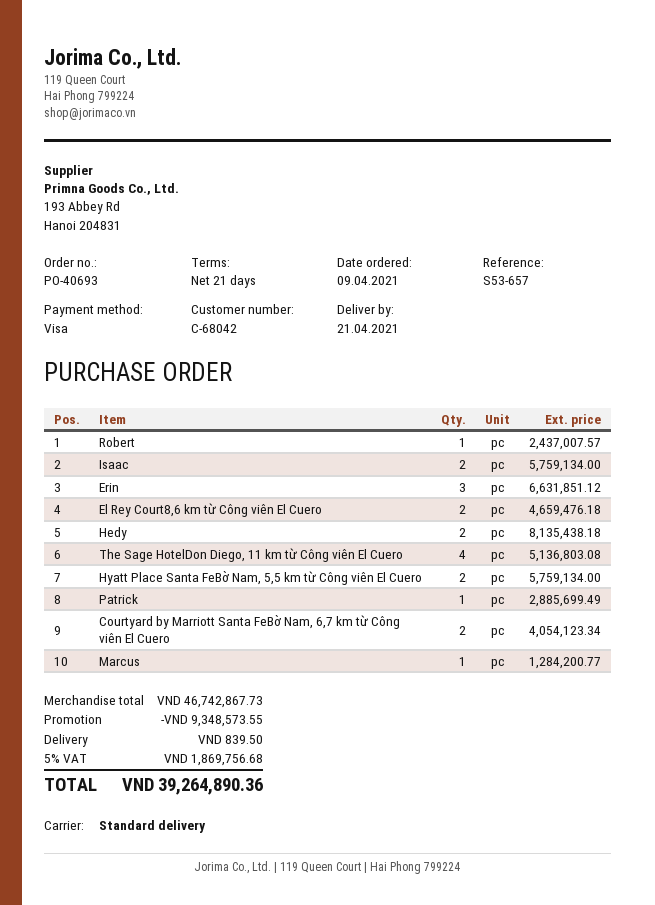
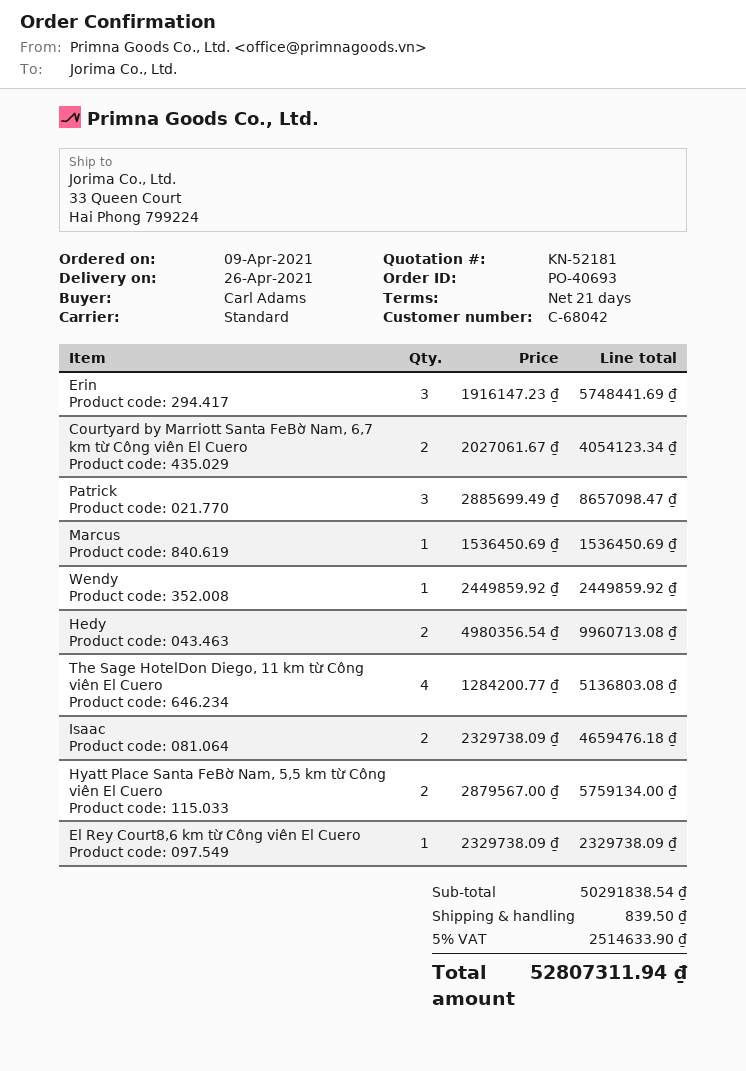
delivery date: 2021-04-21 -> 2021-04-26
Robert: 1 for 2437007.57 -> none
Isaac: 2 for 5759134.00 -> 2 for 4659476.18
Erin: 3 for 6631851.12 -> 3 for 5748441.69
El Rey Court8,6 km từ Công viên El Cuero: 2 for 4659476.18 -> 1 for 2329738.09
Hedy: 2 for 8135438.18 -> 2 for 9960713.08
Patrick: 1 for 2885699.49 -> 3 for 8657098.47
Marcus: 1 for 1284200.77 -> 1 for 1536450.69
Wendy: none -> 1 for 2449859.92
subtotal: 46742867.73 -> 50291838.54
discount: 9348573.55 -> none
tax: 5% = 1869756.68 -> 5% = 2514633.90
total: 39264890.36 -> 52807311.94

